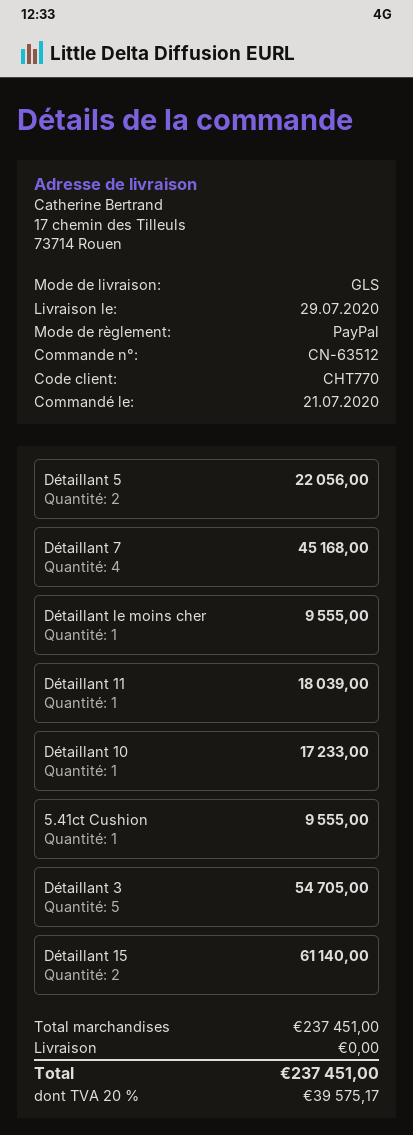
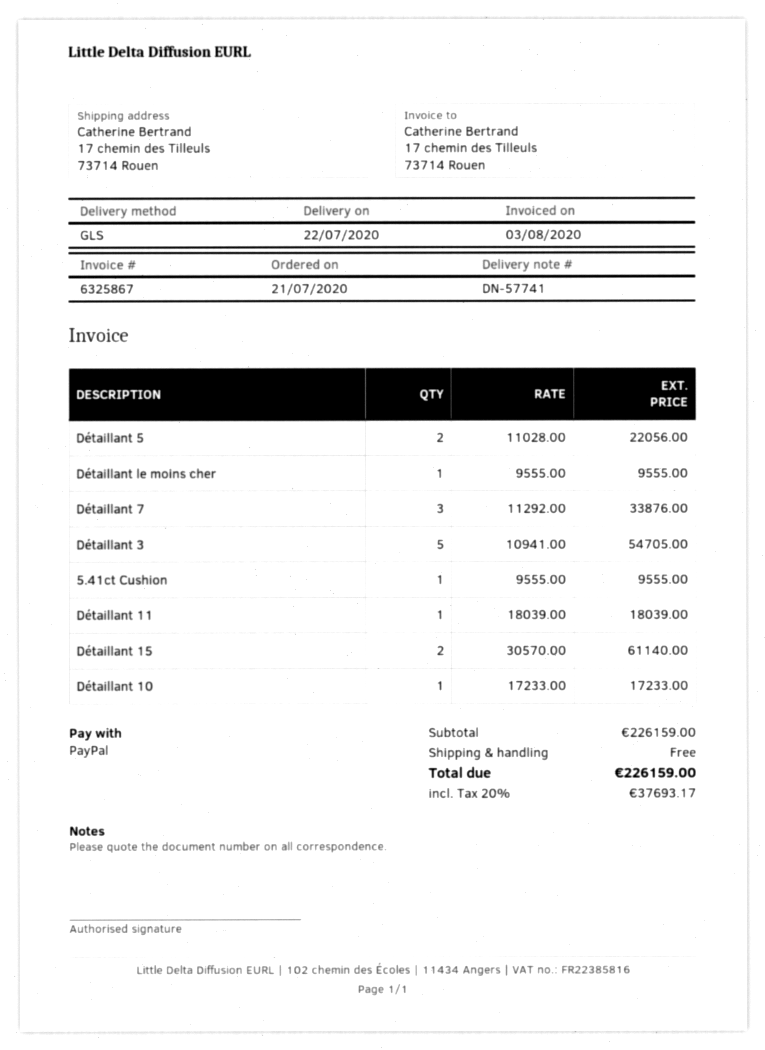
delivery date: 2020-07-29 -> 2020-07-22
Détaillant 7: 4 for 45168.00 -> 3 for 33876.00
subtotal: 237451.00 -> 226159.00
tax: 20% = 39575.17 -> 20% = 37693.17
total: 237451.00 -> 226159.00

